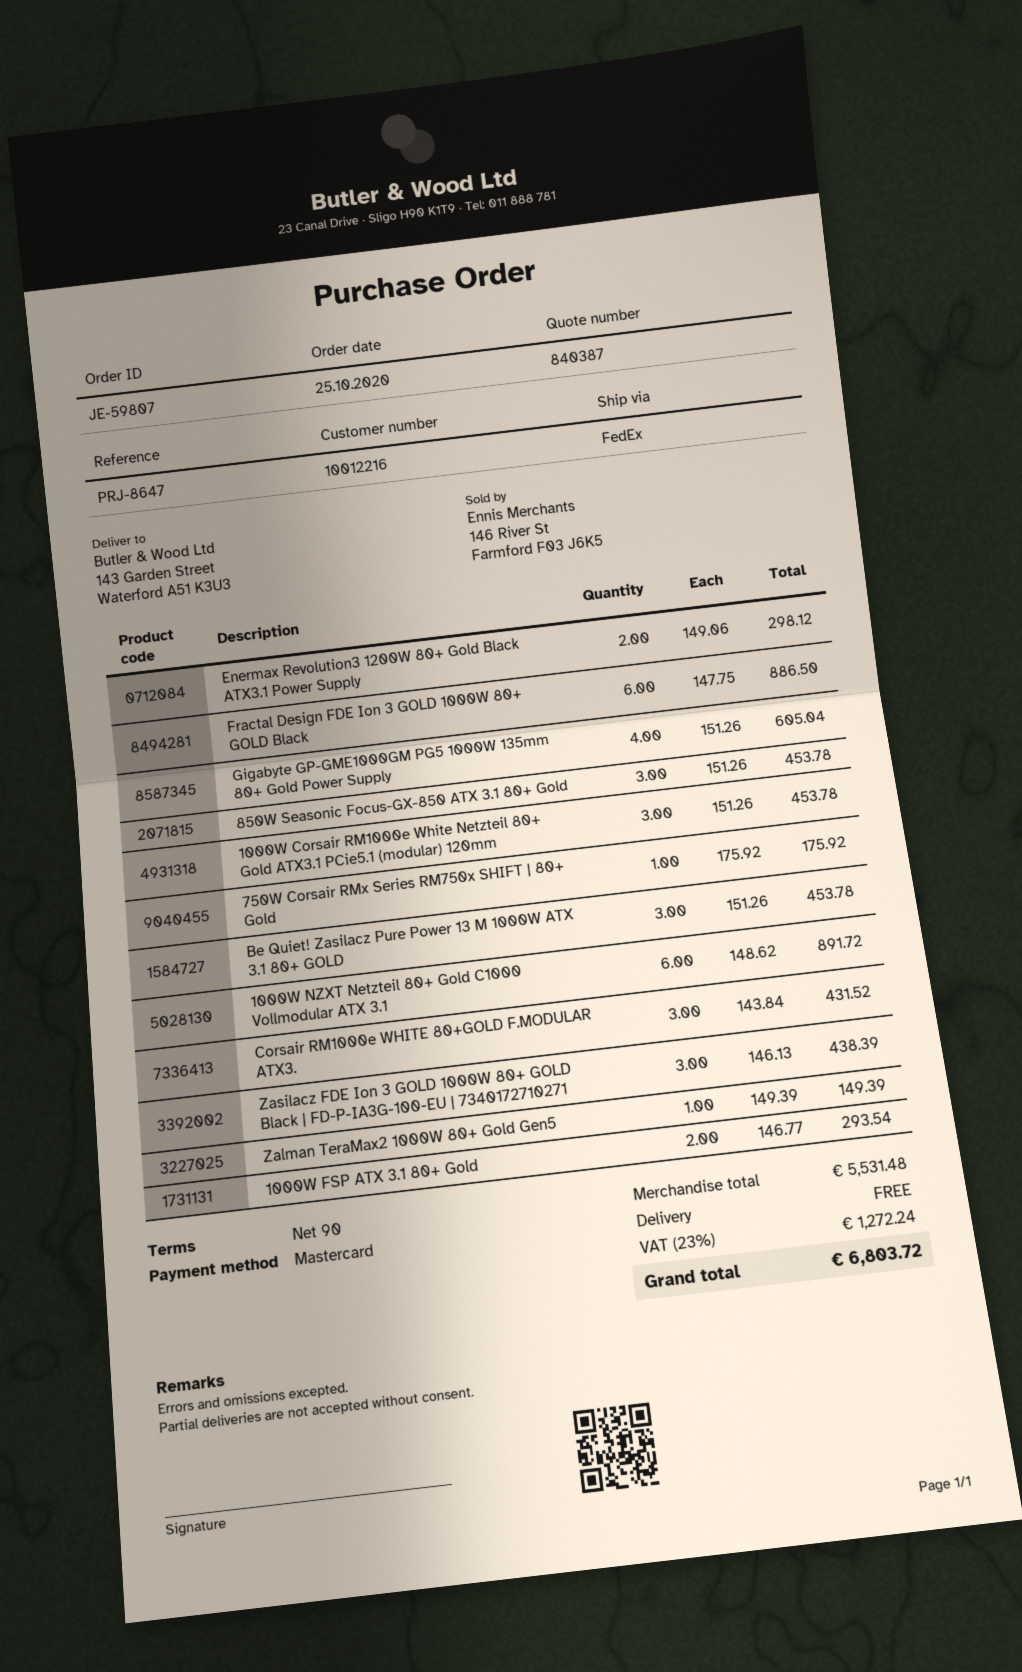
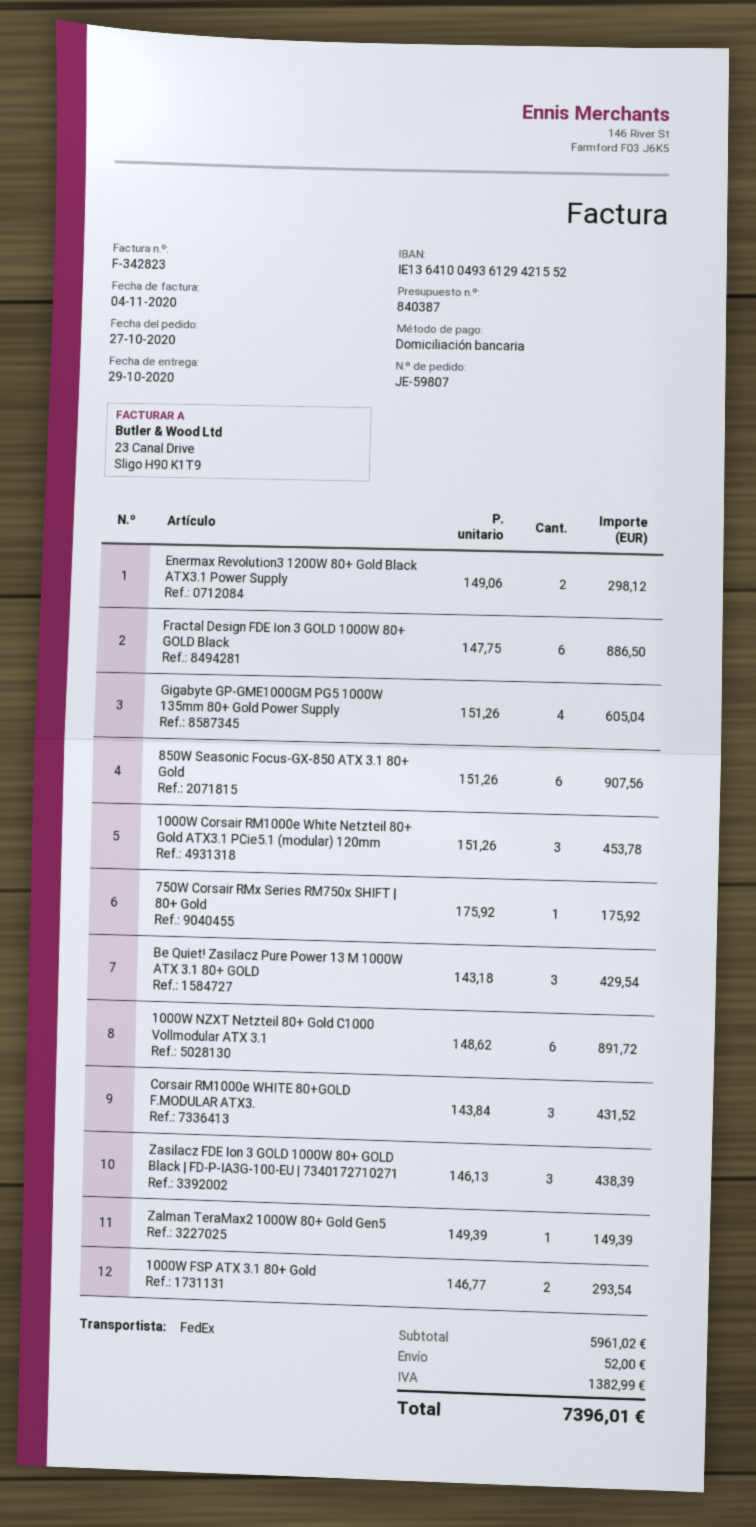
order date: 2020-10-25 -> 2020-10-27
payment method: Mastercard -> direct debit
850W Seasonic Focus-GX-850 ATX 3.1 80+ Gold: 3 x 151.26 = 453.78 -> 6 x 151.26 = 907.56
Be Quiet! Zasilacz Pure Power 13 M 1000W ATX 3.1 80+ GOLD: 3 x 151.26 = 453.78 -> 3 x 143.18 = 429.54
subtotal: 5531.48 -> 5961.02
shipping: 0.00 -> 52.00
tax: 1272.24 -> 1382.99
total: 6803.72 -> 7396.01

